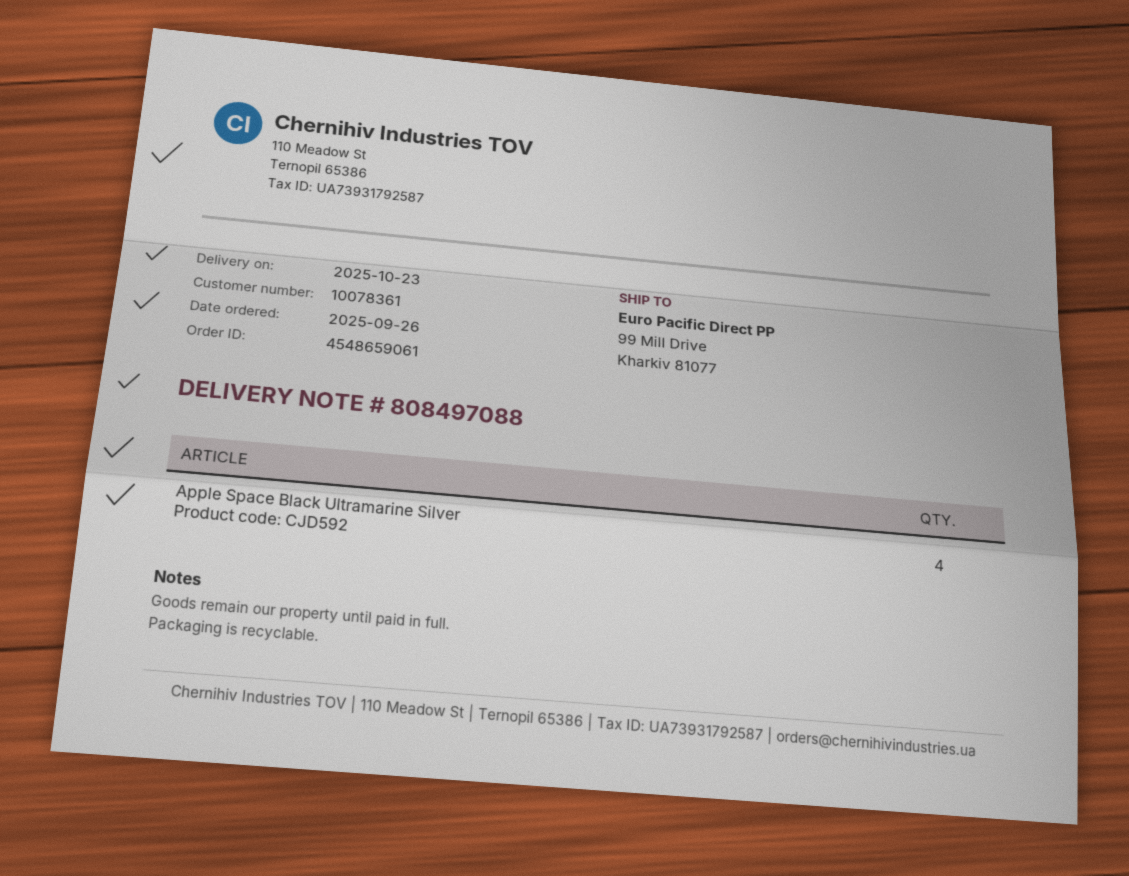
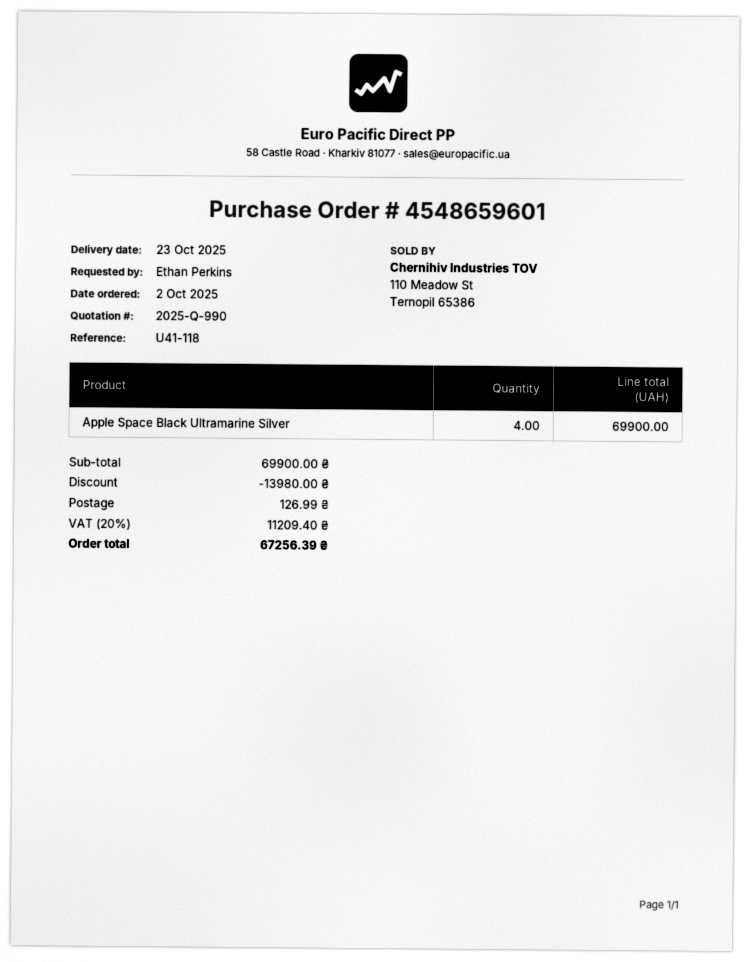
order number: 4548659061 -> 4548659601
order date: 2025-09-26 -> 2025-10-02

